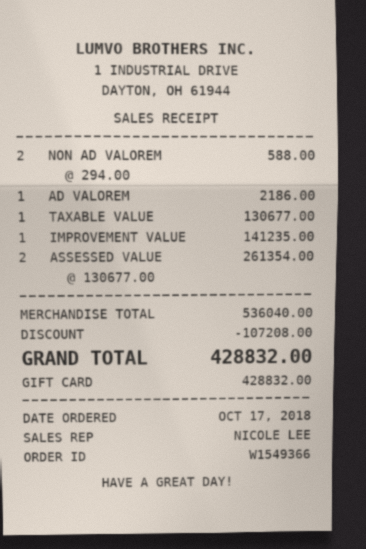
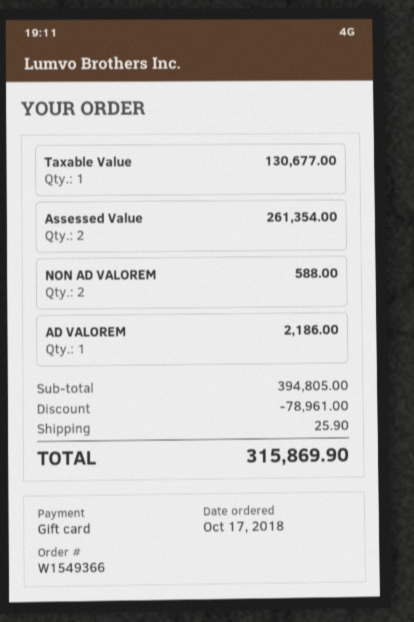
IMPROVEMENT VALUE: 1 for 141235.00 -> none
subtotal: 536040.00 -> 394805.00
discount: 107208.00 -> 78961.00
shipping: none -> 25.90
total: 428832.00 -> 315869.90

